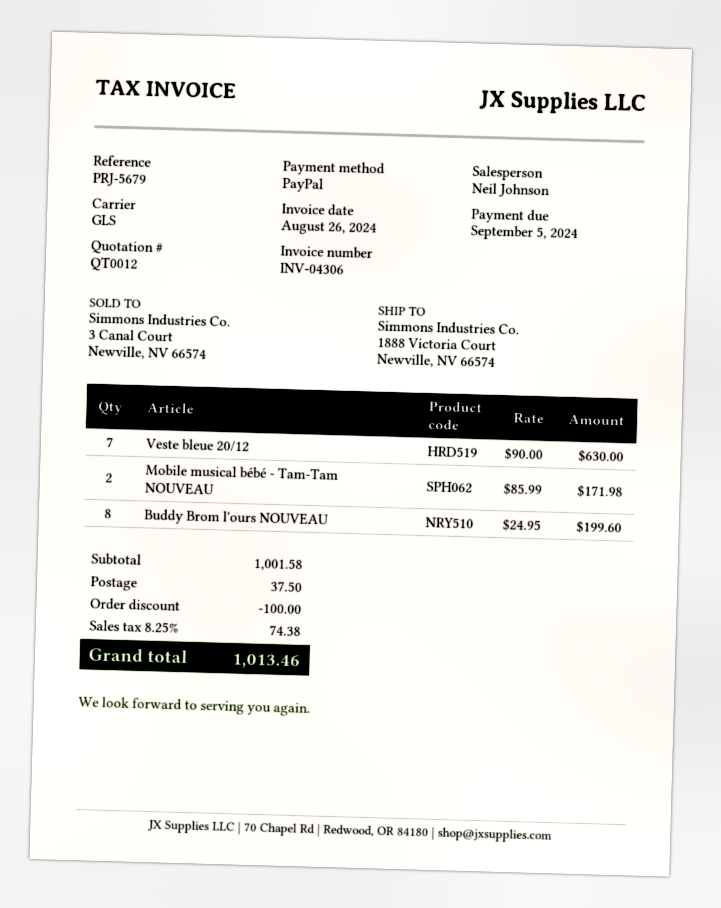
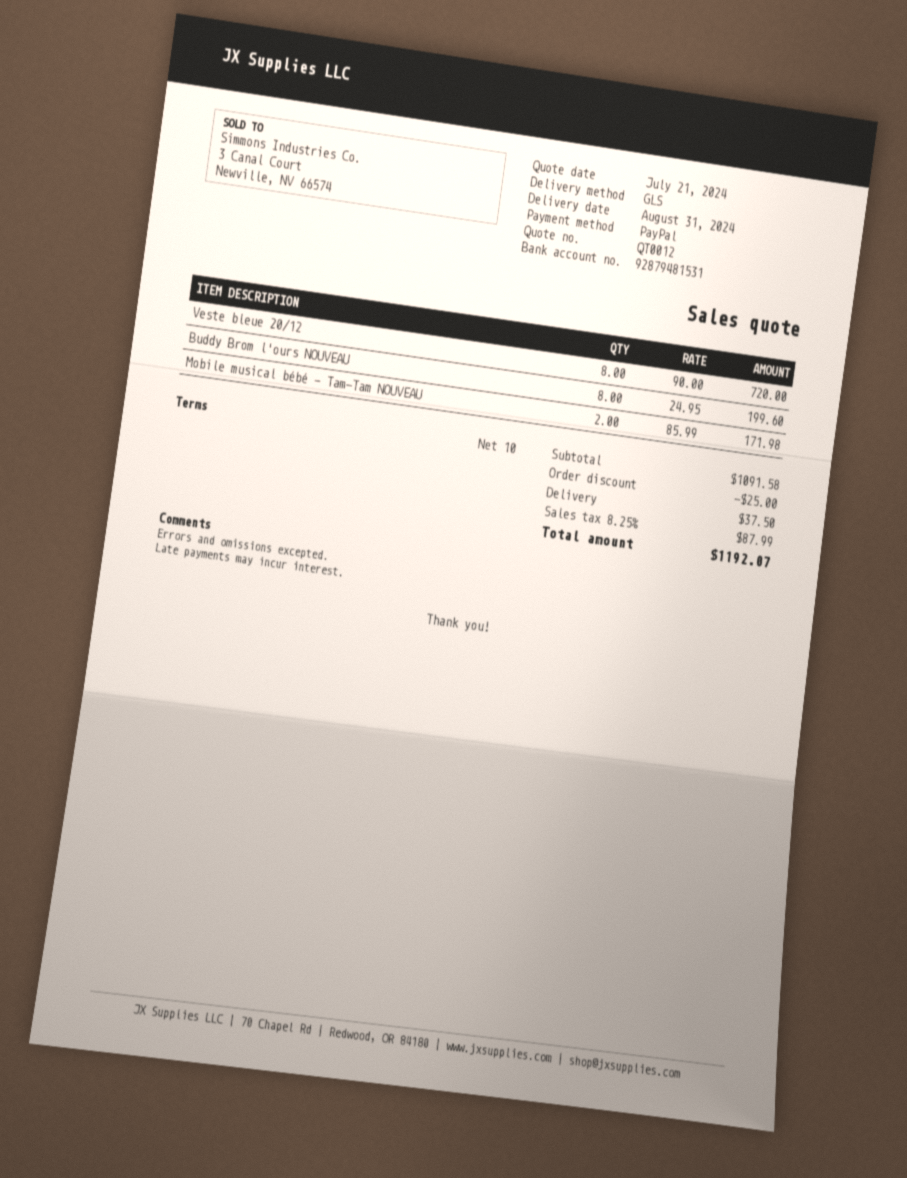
Veste bleue 20/12: 7 x 90.00 = 630.00 -> 8 x 90.00 = 720.00
subtotal: 1001.58 -> 1091.58
discount: 100.00 -> 25.00
tax: 8.25% = 74.38 -> 8.25% = 87.99
total: 1013.46 -> 1192.07

